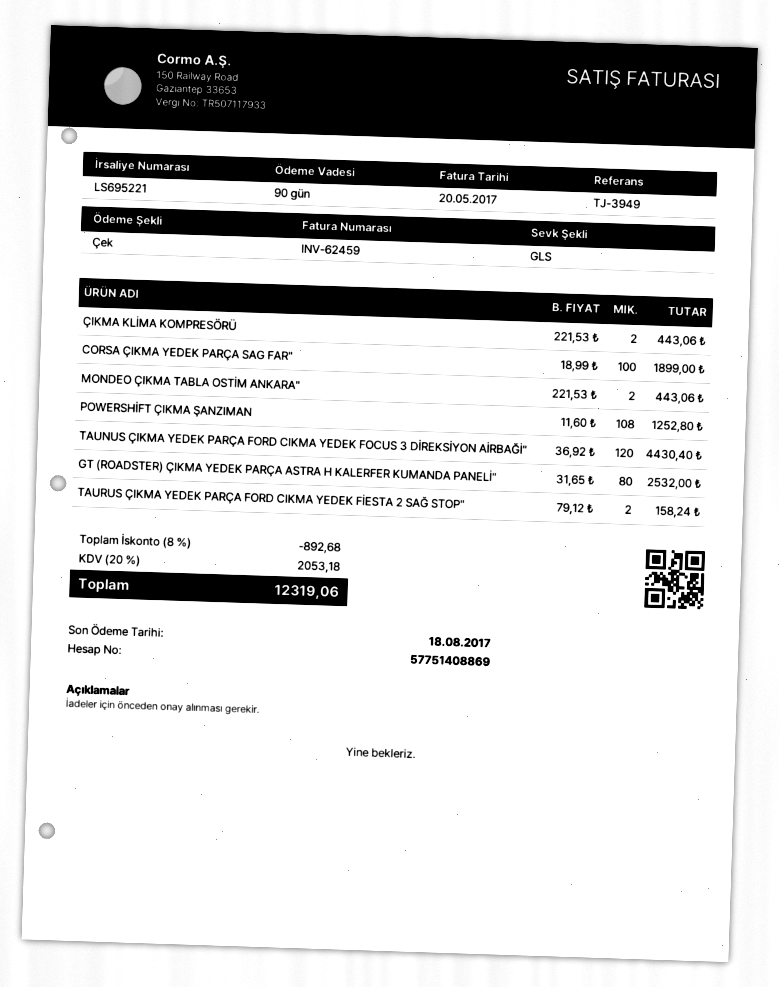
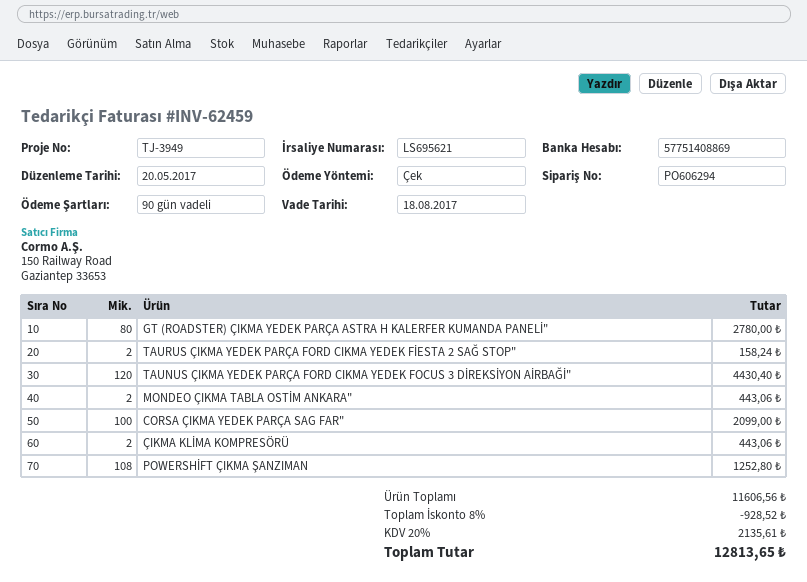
delivery note number: LS695221 -> LS695621
CORSA ÇIKMA YEDEK PARÇA SAG FAR": 100 for 1899.00 -> 100 for 2099.00
GT (ROADSTER) ÇIKMA YEDEK PARÇA ASTRA H KALERFER KUMANDA PANELİ": 80 for 2532.00 -> 80 for 2780.00
discount: 8% = 892.68 -> 8% = 928.52
tax: 20% = 2053.18 -> 20% = 2135.61
total: 12319.06 -> 12813.65

